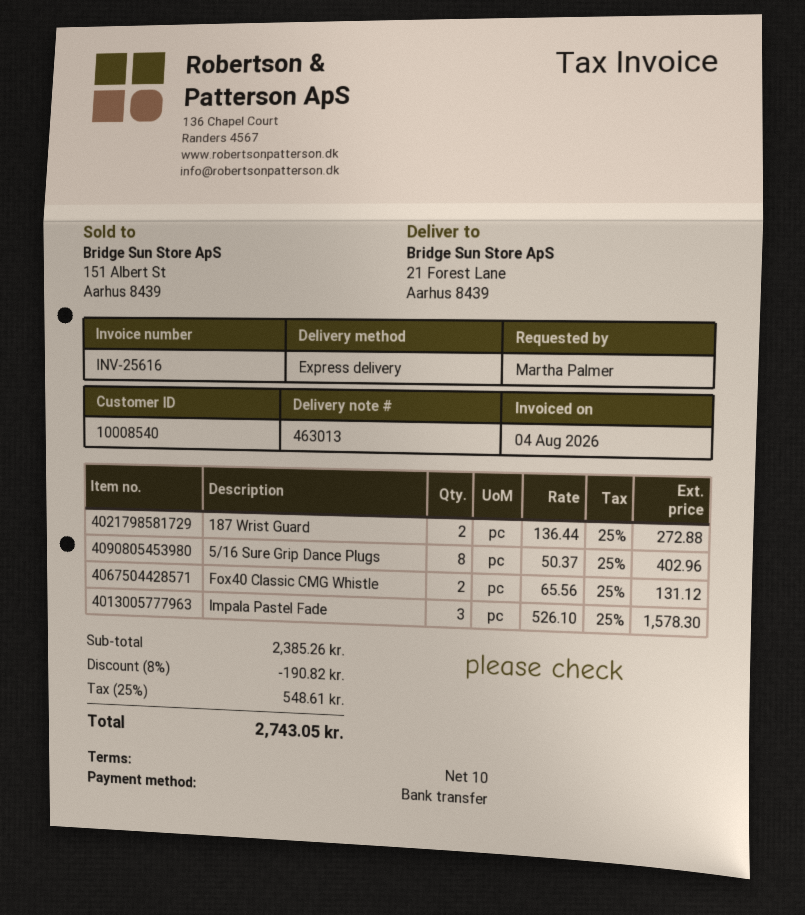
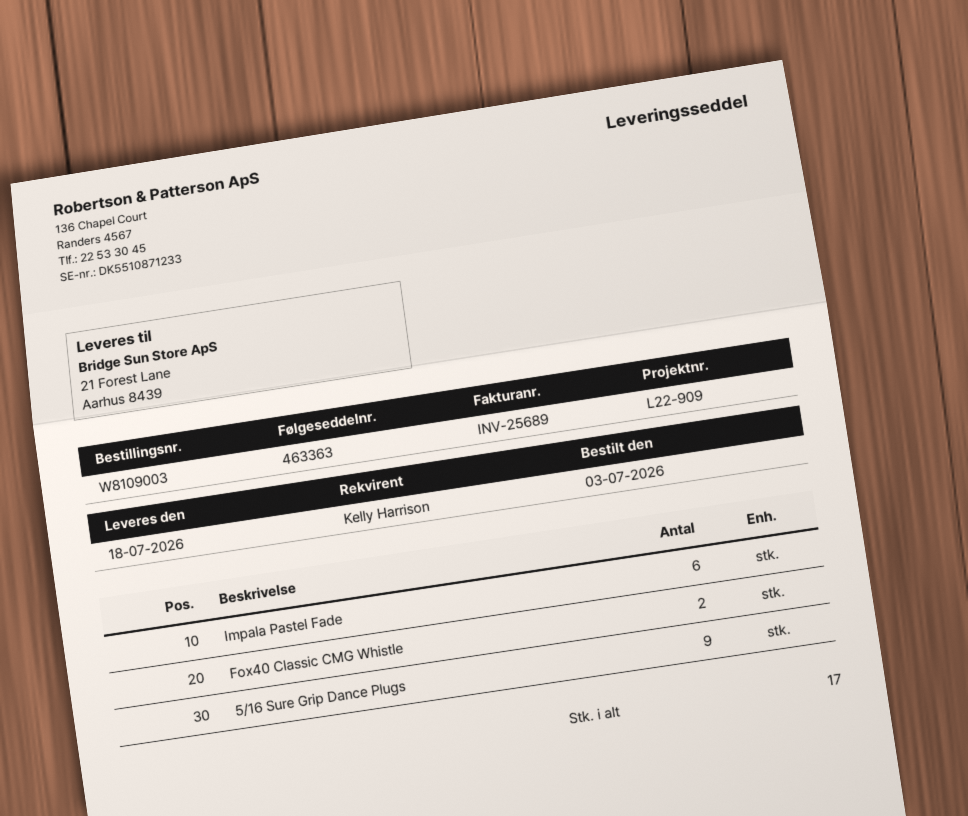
delivery note number: 463013 -> 463363
invoice number: INV-25616 -> INV-25689
ordered by: Martha Palmer -> Kelly Harrison
187 Wrist Guard: 2 -> none
5/16 Sure Grip Dance Plugs: 8 -> 9
Impala Pastel Fade: 3 -> 6

